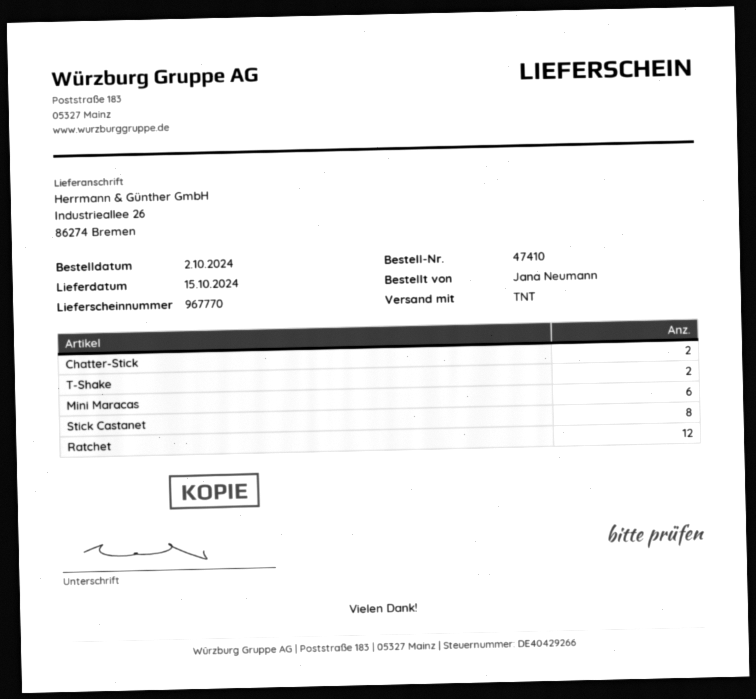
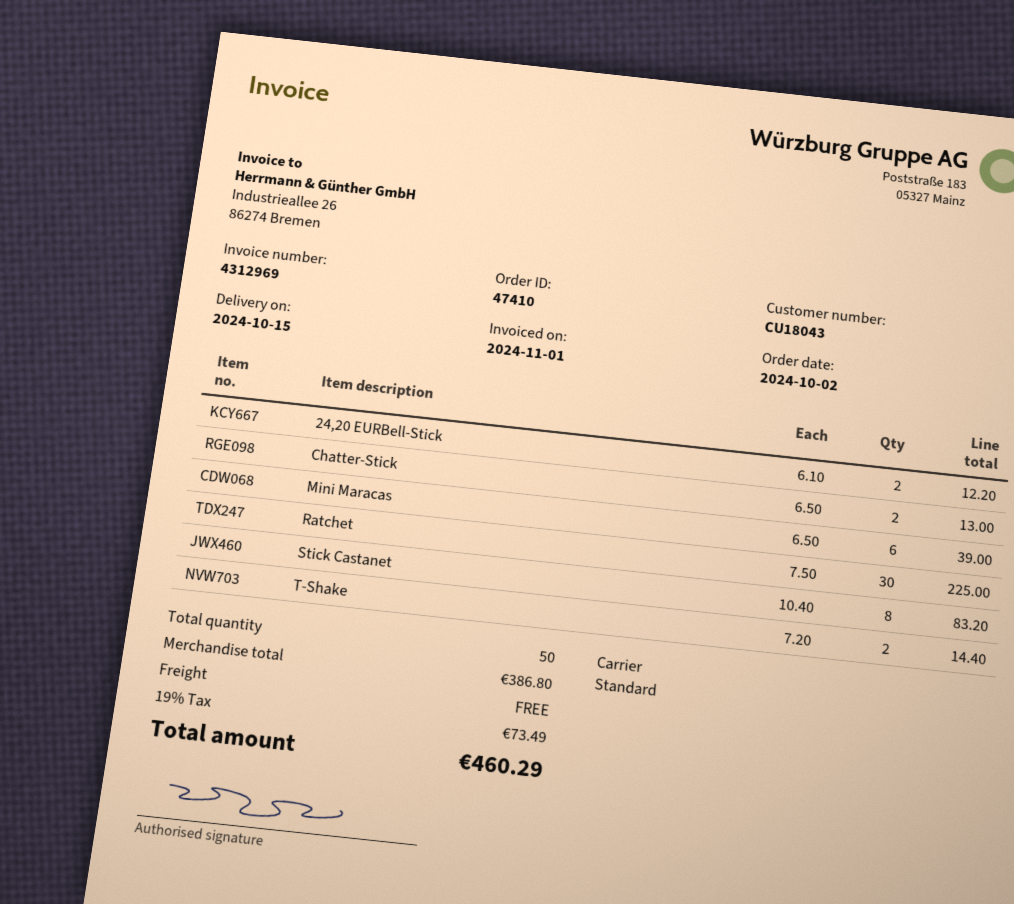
shipping method: TNT -> standard
Ratchet: 12 -> 30
24,20 EURBell-Stick: none -> 2

